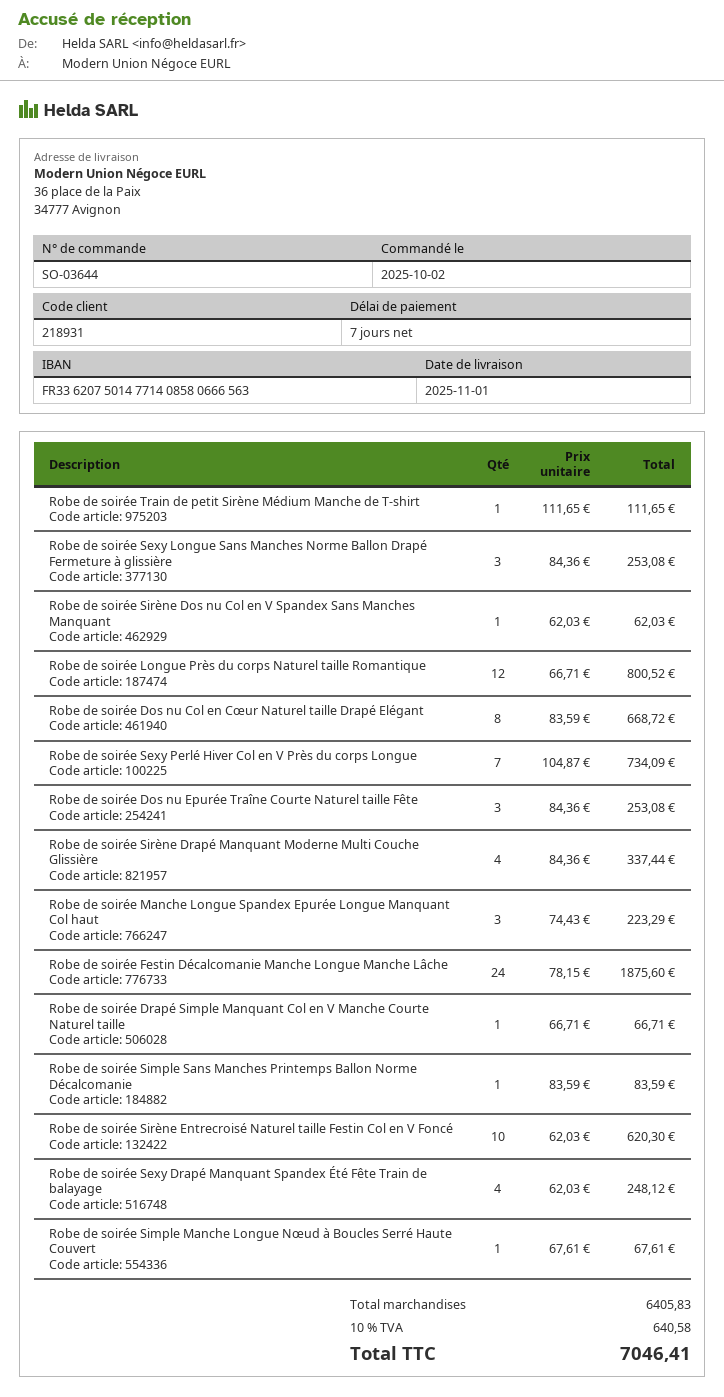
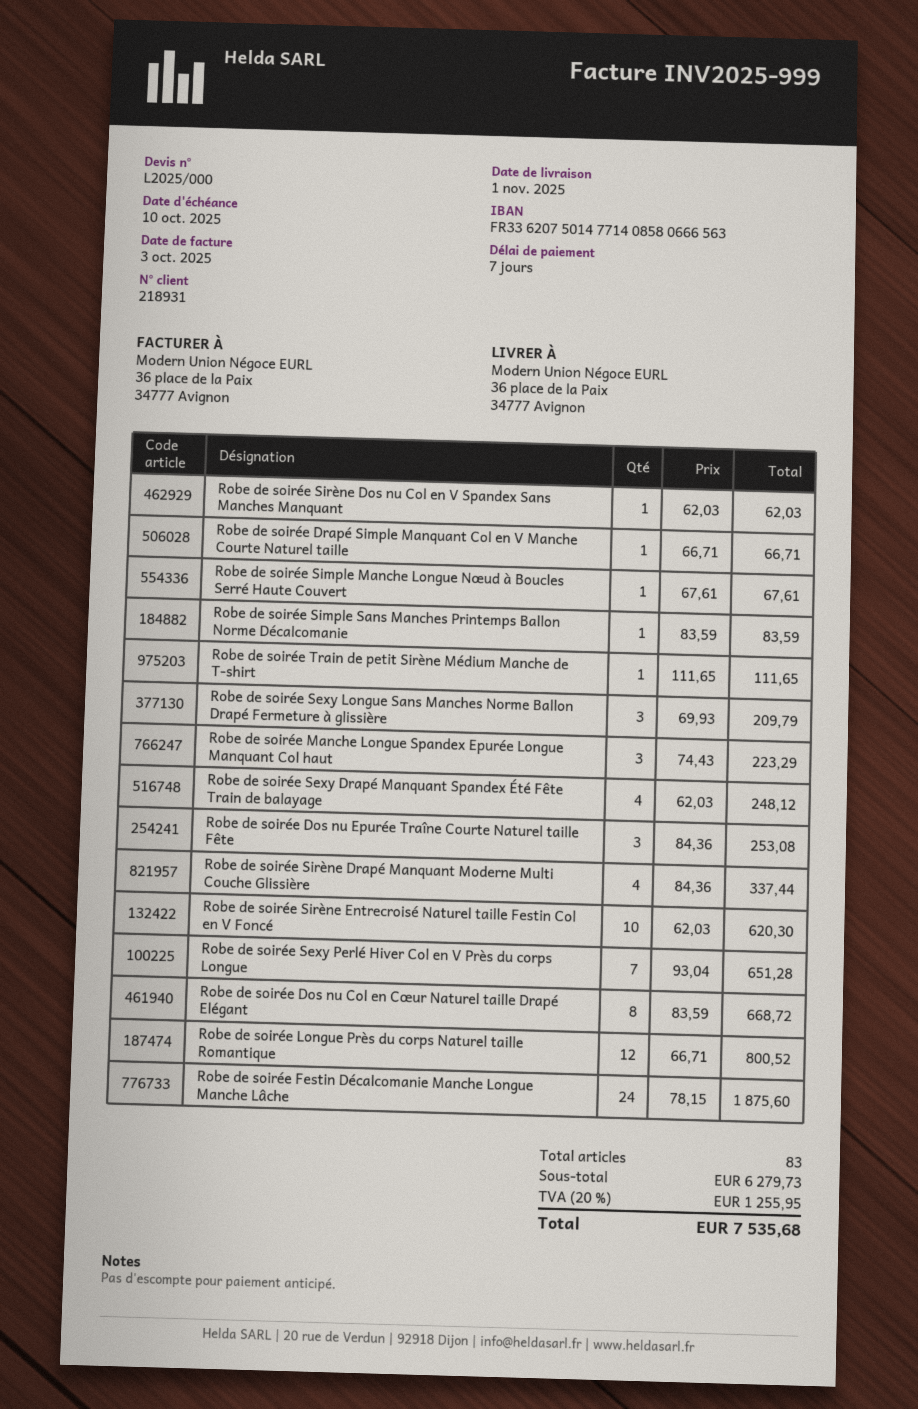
Robe de soirée Sexy Longue Sans Manches Norme Ballon Drapé Fermeture à glissière: 3 x 84.36 = 253.08 -> 3 x 69.93 = 209.79
Robe de soirée Sexy Perlé Hiver Col en V Près du corps Longue: 7 x 104.87 = 734.09 -> 7 x 93.04 = 651.28
subtotal: 6405.83 -> 6279.73
tax: 10% = 640.58 -> 20% = 1255.95
total: 7046.41 -> 7535.68

